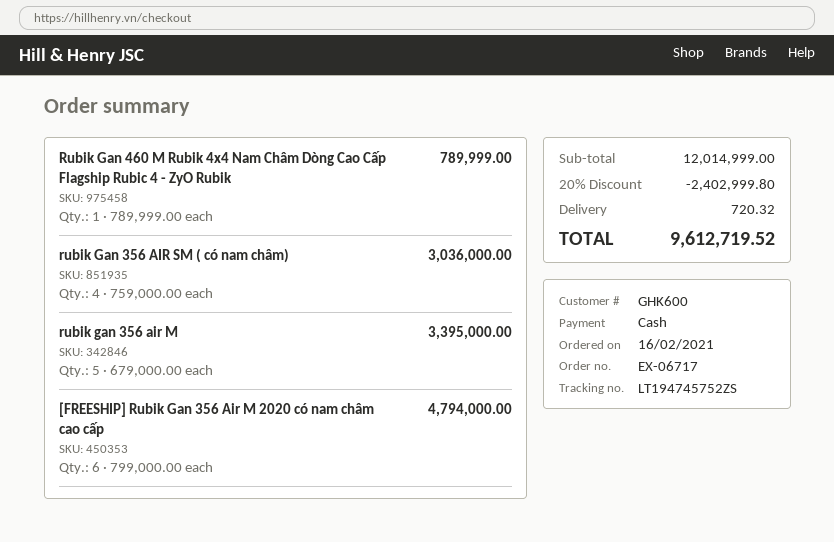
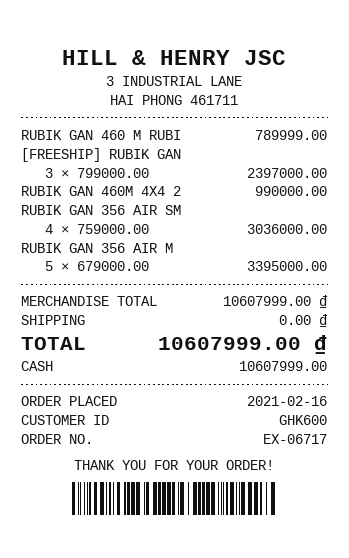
[FREESHIP] Rubik Gan 356 Air M 2020 có nam châm cao cấp: 6 x 799000.00 = 4794000.00 -> 3 x 799000.00 = 2397000.00
RUBIK GAN 460M 4X4 2: none -> 1 x 990000.00 = 990000.00
subtotal: 12014999.00 -> 10607999.00
discount: 20% = 2402999.80 -> none
shipping: 720.32 -> 0.00
total: 9612719.52 -> 10607999.00

